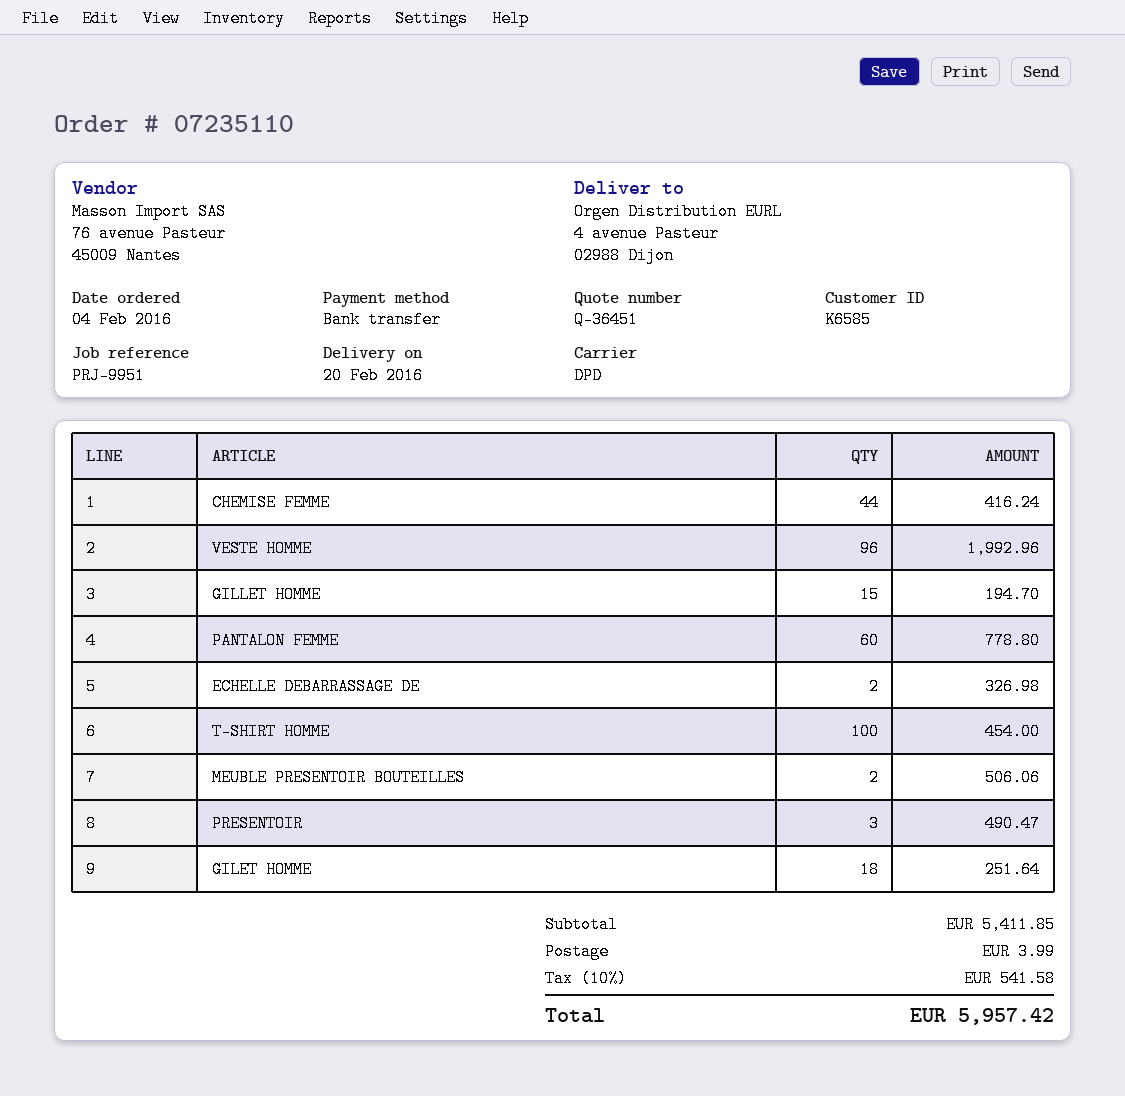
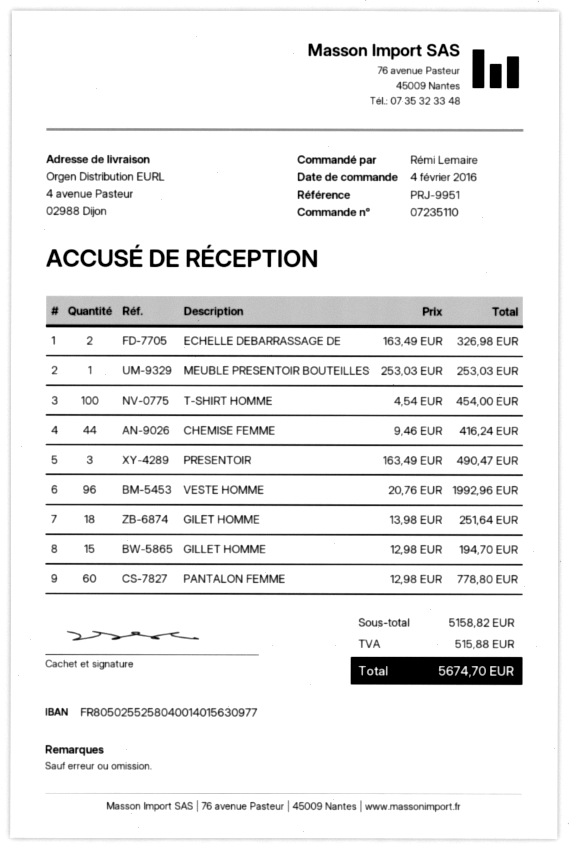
MEUBLE PRESENTOIR BOUTEILLES: 2 for 506.06 -> 1 for 253.03
subtotal: 5411.85 -> 5158.82
shipping: 3.99 -> none
tax: 541.58 -> 515.88
total: 5957.42 -> 5674.70

